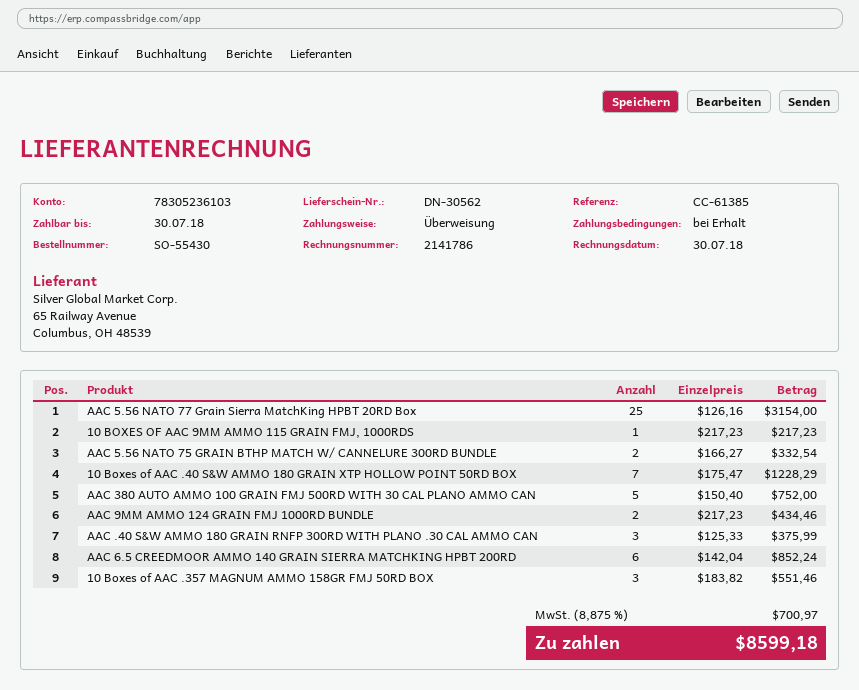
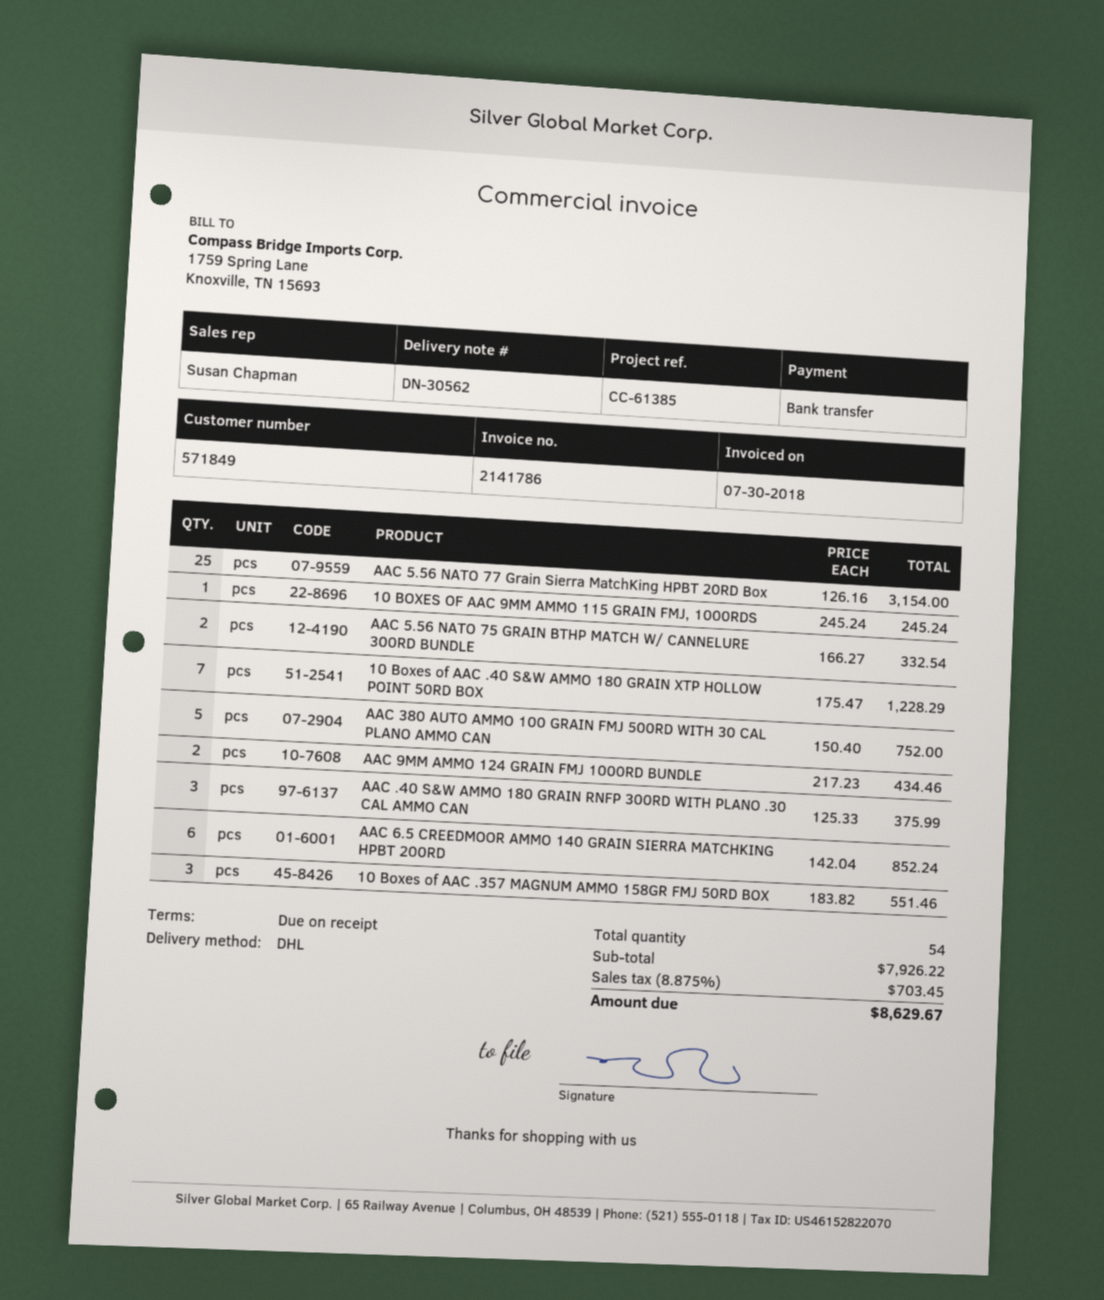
10 BOXES OF AAC 9MM AMMO 115 GRAIN FMJ, 1000RDS: 1 x 217.23 = 217.23 -> 1 x 245.24 = 245.24
tax: 8.875% = 700.97 -> 8.875% = 703.45
total: 8599.18 -> 8629.67

